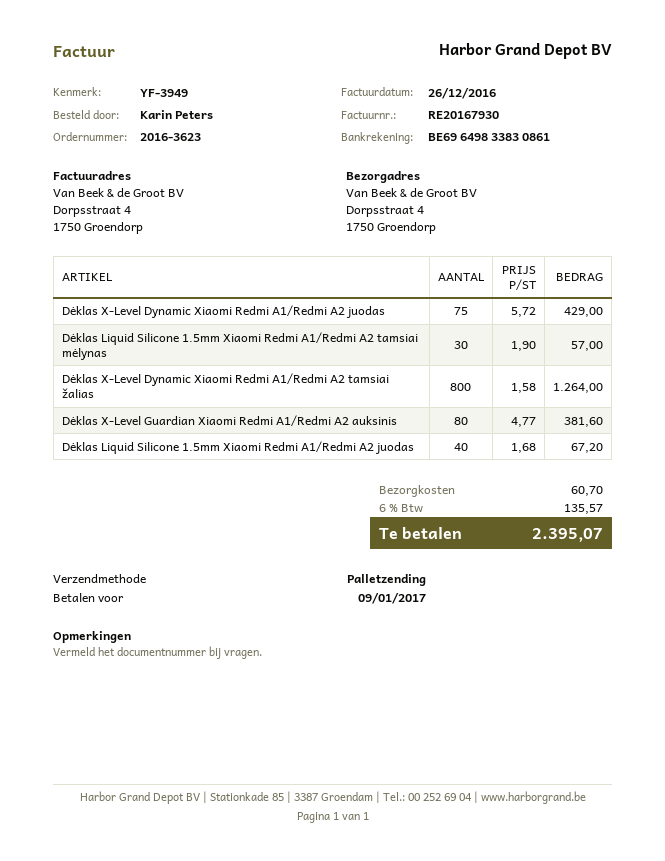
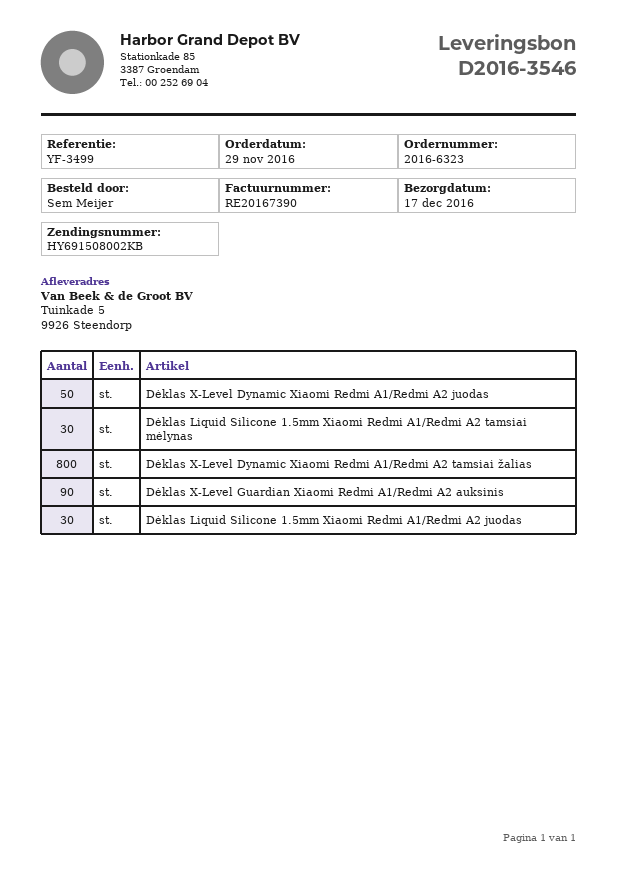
order number: 2016-3623 -> 2016-6323
invoice number: RE20167930 -> RE20167390
reference: YF-3949 -> YF-3499
ordered by: Karin Peters -> Sem Meijer
ship to: Dorpsstraat 4, 1750 Groendorp -> Tuinkade 5, 9926 Steendorp
Dėklas X-Level Dynamic Xiaomi Redmi A1/Redmi A2 juodas: 75 -> 50
Dėklas X-Level Guardian Xiaomi Redmi A1/Redmi A2 auksinis: 80 -> 90
Dėklas Liquid Silicone 1.5mm Xiaomi Redmi A1/Redmi A2 juodas: 40 -> 30

